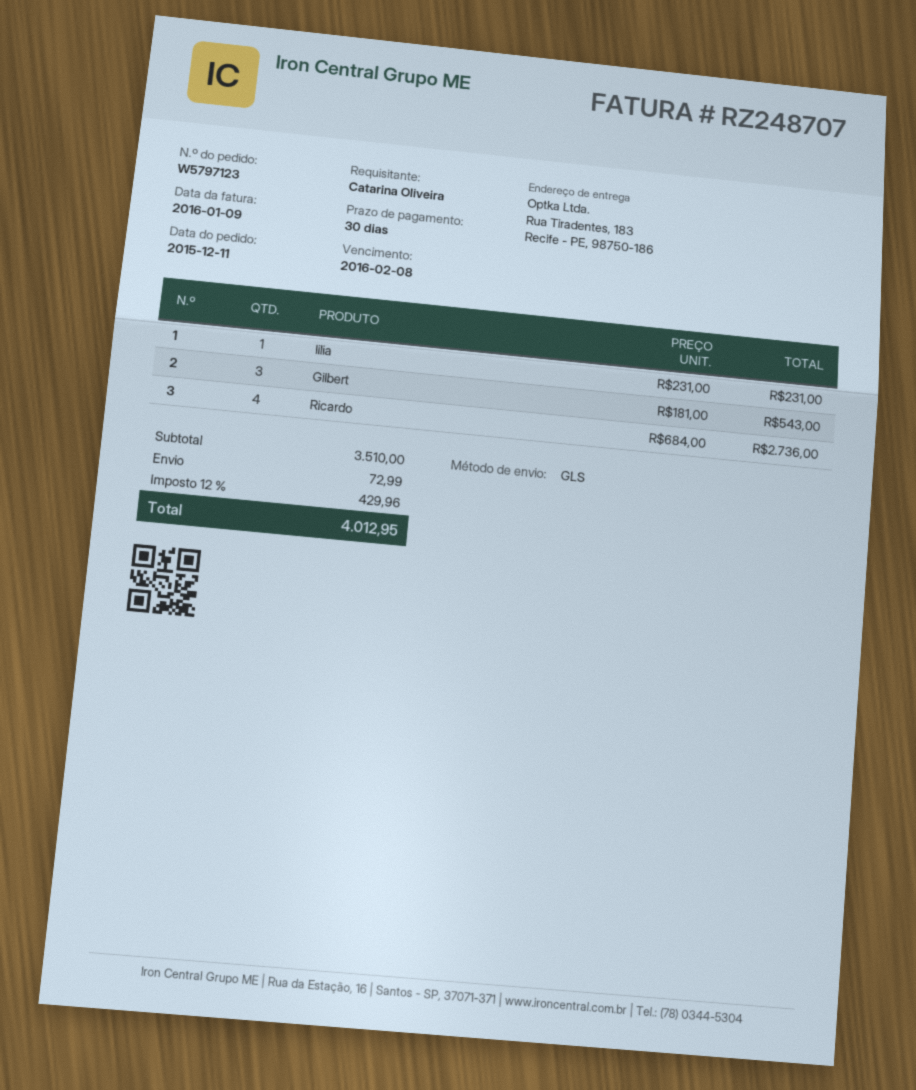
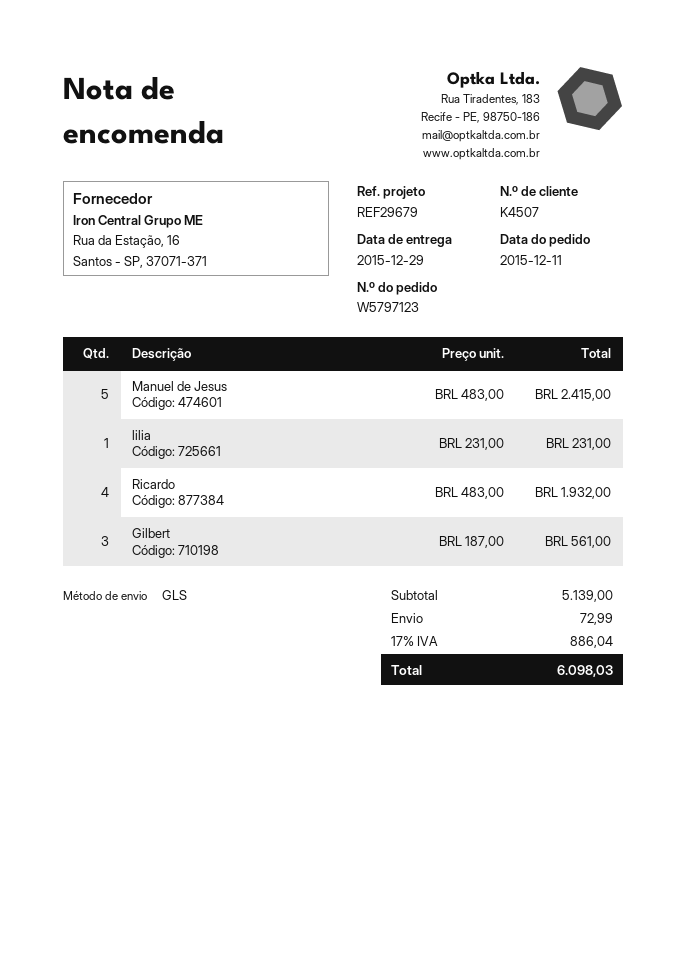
Gilbert: 3 x 181.00 = 543.00 -> 3 x 187.00 = 561.00
Ricardo: 4 x 684.00 = 2736.00 -> 4 x 483.00 = 1932.00
Manuel de Jesus: none -> 5 x 483.00 = 2415.00
subtotal: 3510.00 -> 5139.00
tax: 12% = 429.96 -> 17% = 886.04
total: 4012.95 -> 6098.03

